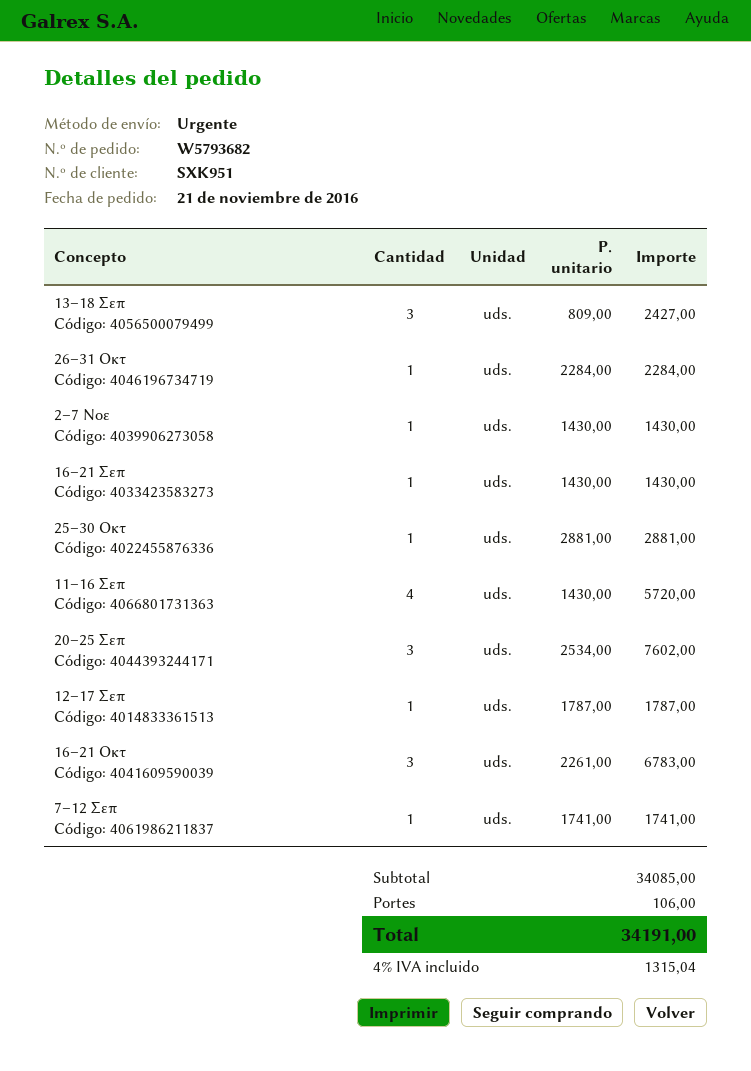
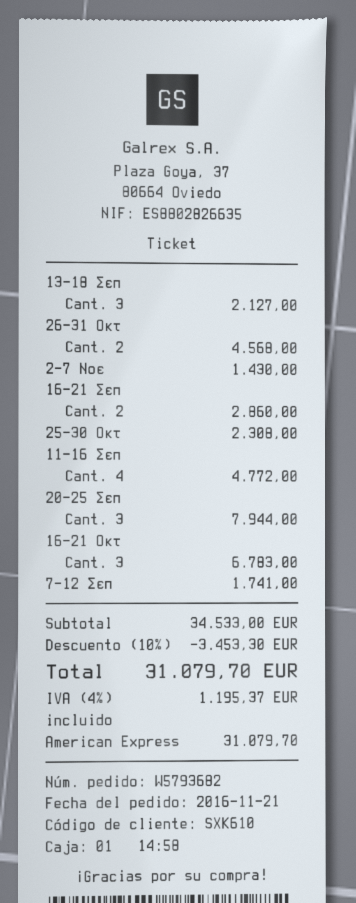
customer number: SXK951 -> SXK610
13–18 Σεπ: 3 for 2427.00 -> 3 for 2127.00
26–31 Οκτ: 1 for 2284.00 -> 2 for 4568.00
16–21 Σεπ: 1 for 1430.00 -> 2 for 2860.00
25–30 Οκτ: 1 for 2881.00 -> 1 for 2308.00
11–16 Σεπ: 4 for 5720.00 -> 4 for 4772.00
20–25 Σεπ: 3 for 7602.00 -> 3 for 7944.00
12–17 Σεπ: 1 for 1787.00 -> none
subtotal: 34085.00 -> 34533.00
discount: none -> 10% = 3453.30
shipping: 106.00 -> none
tax: 4% = 1315.04 -> 4% = 1195.37
total: 34191.00 -> 31079.70

